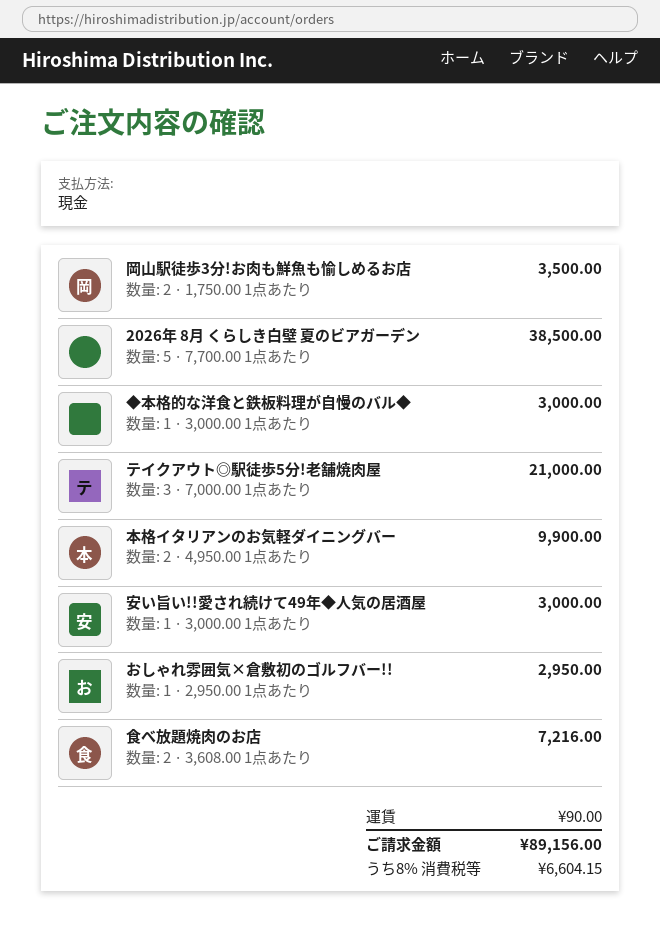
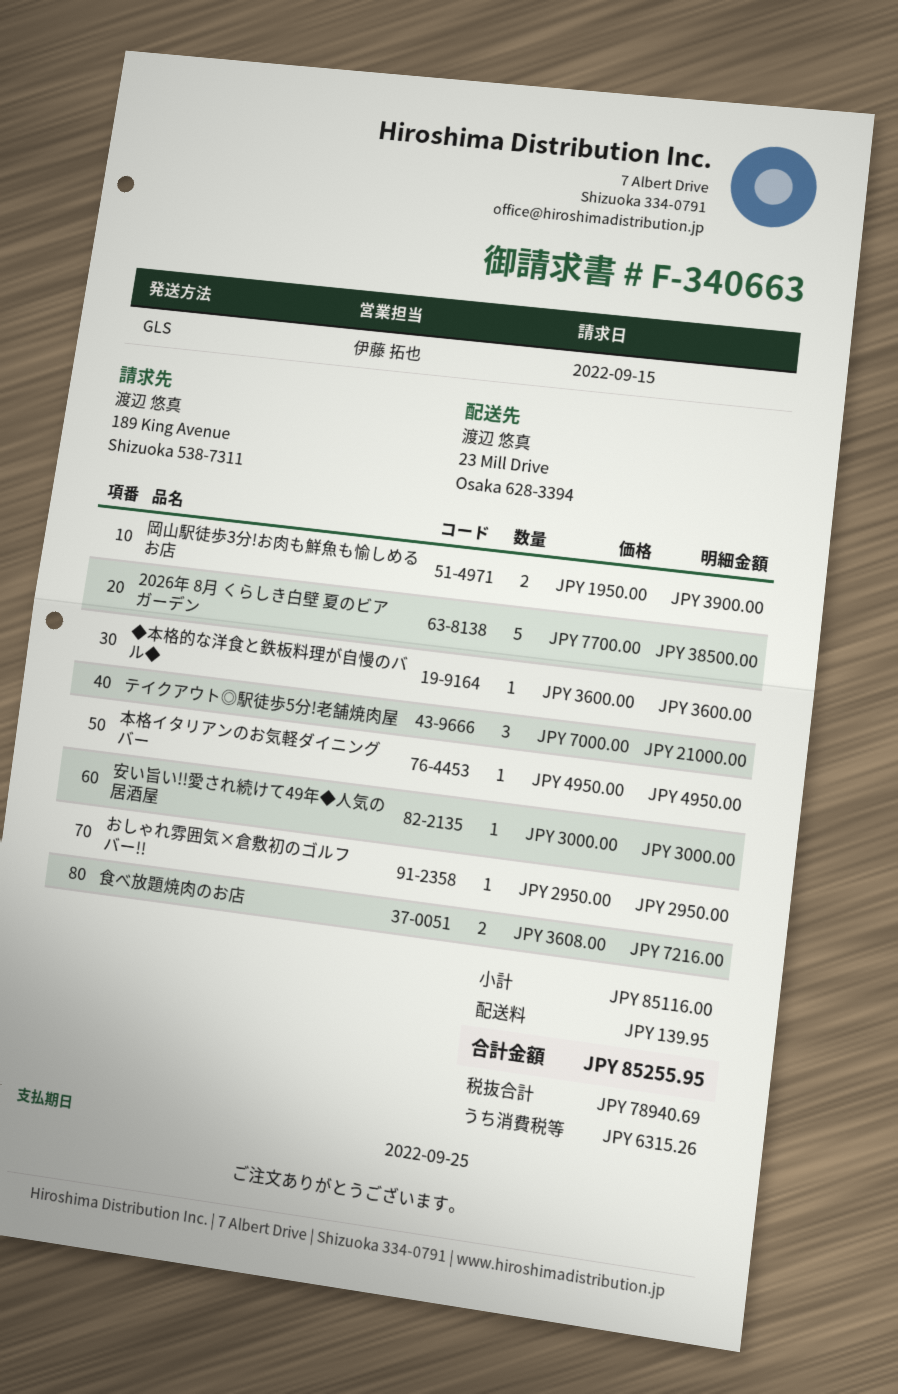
岡山駅徒歩3分!お肉も鮮魚も愉しめるお店: 2 x 1750.00 = 3500.00 -> 2 x 1950.00 = 3900.00
◆本格的な洋食と鉄板料理が自慢のバル◆: 1 x 3000.00 = 3000.00 -> 1 x 3600.00 = 3600.00
本格イタリアンのお気軽ダイニングバー: 2 x 4950.00 = 9900.00 -> 1 x 4950.00 = 4950.00
shipping: 90.00 -> 139.95
tax: 6604.15 -> 6315.26
total: 89156.00 -> 85255.95

